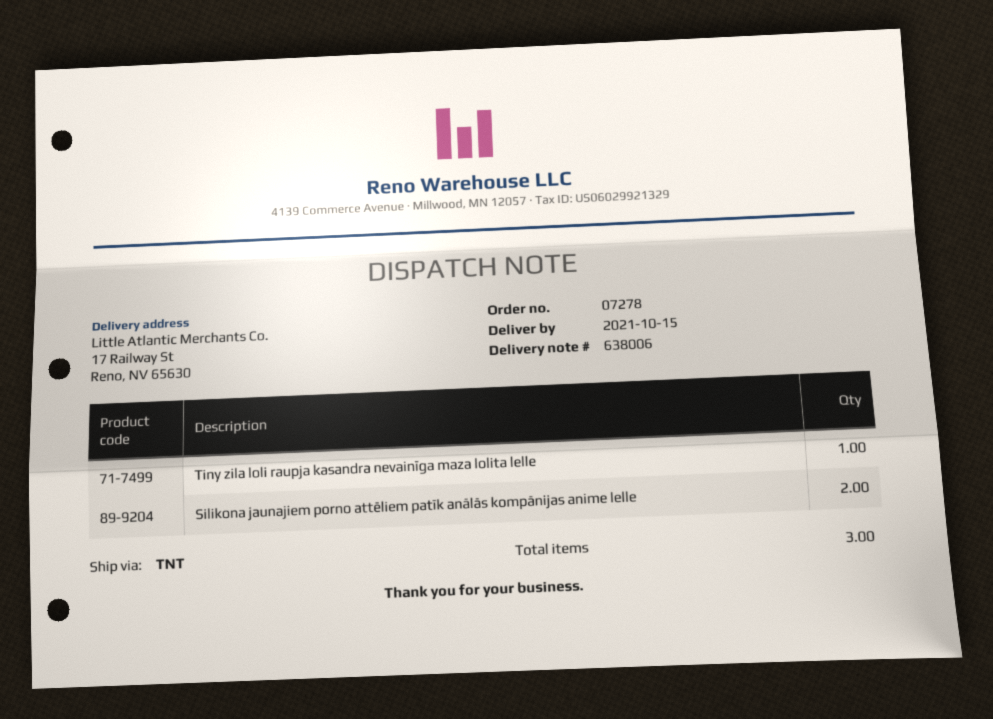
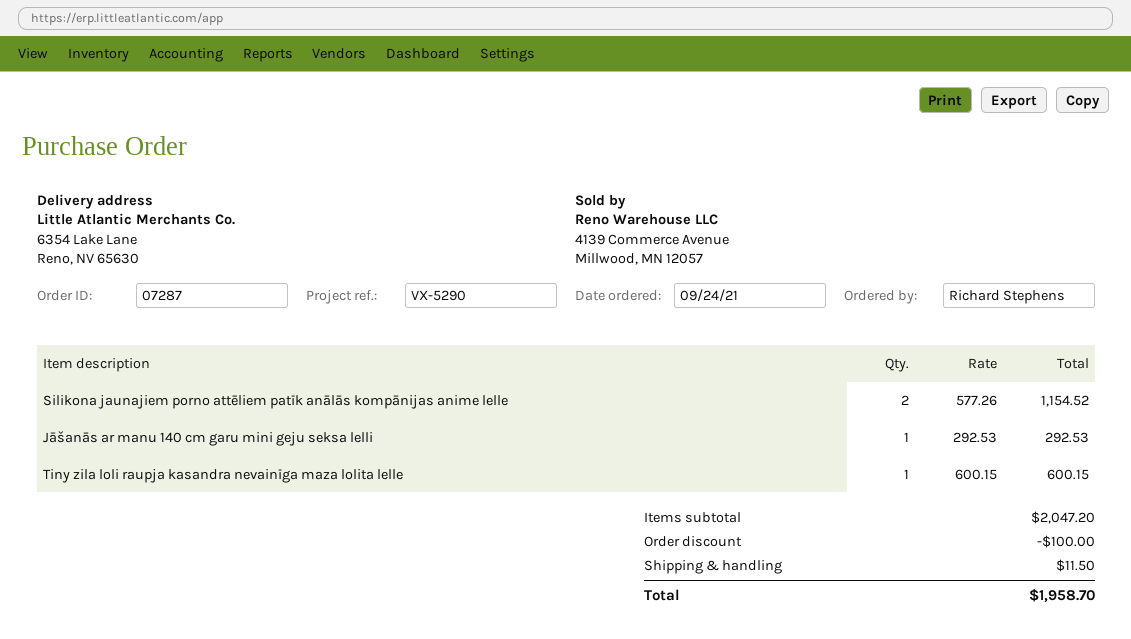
order number: 07278 -> 07287
ship to: 17 Railway St, Reno, NV 65630 -> 6354 Lake Lane, Reno, NV 65630
Jāšanās ar manu 140 cm garu mini geju seksa lelli: none -> 1

